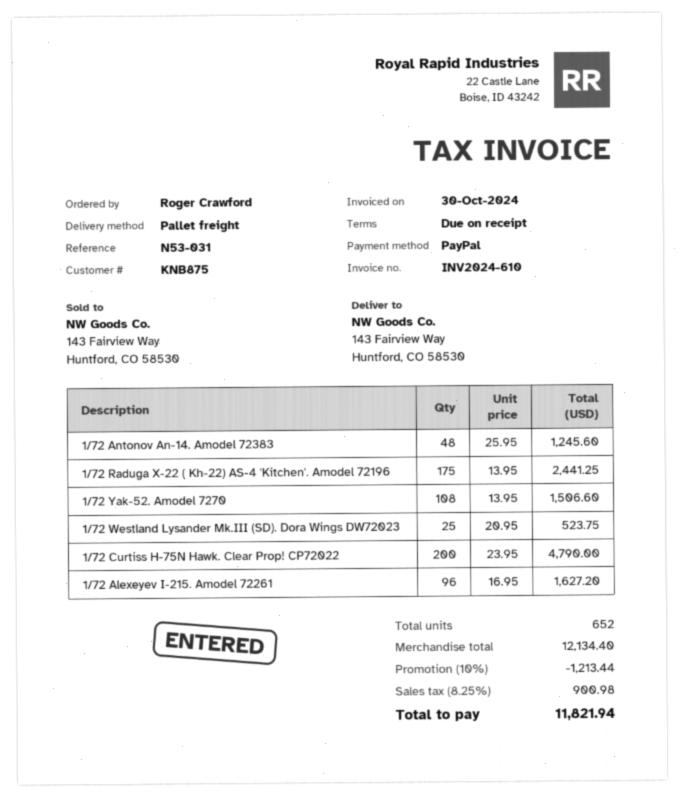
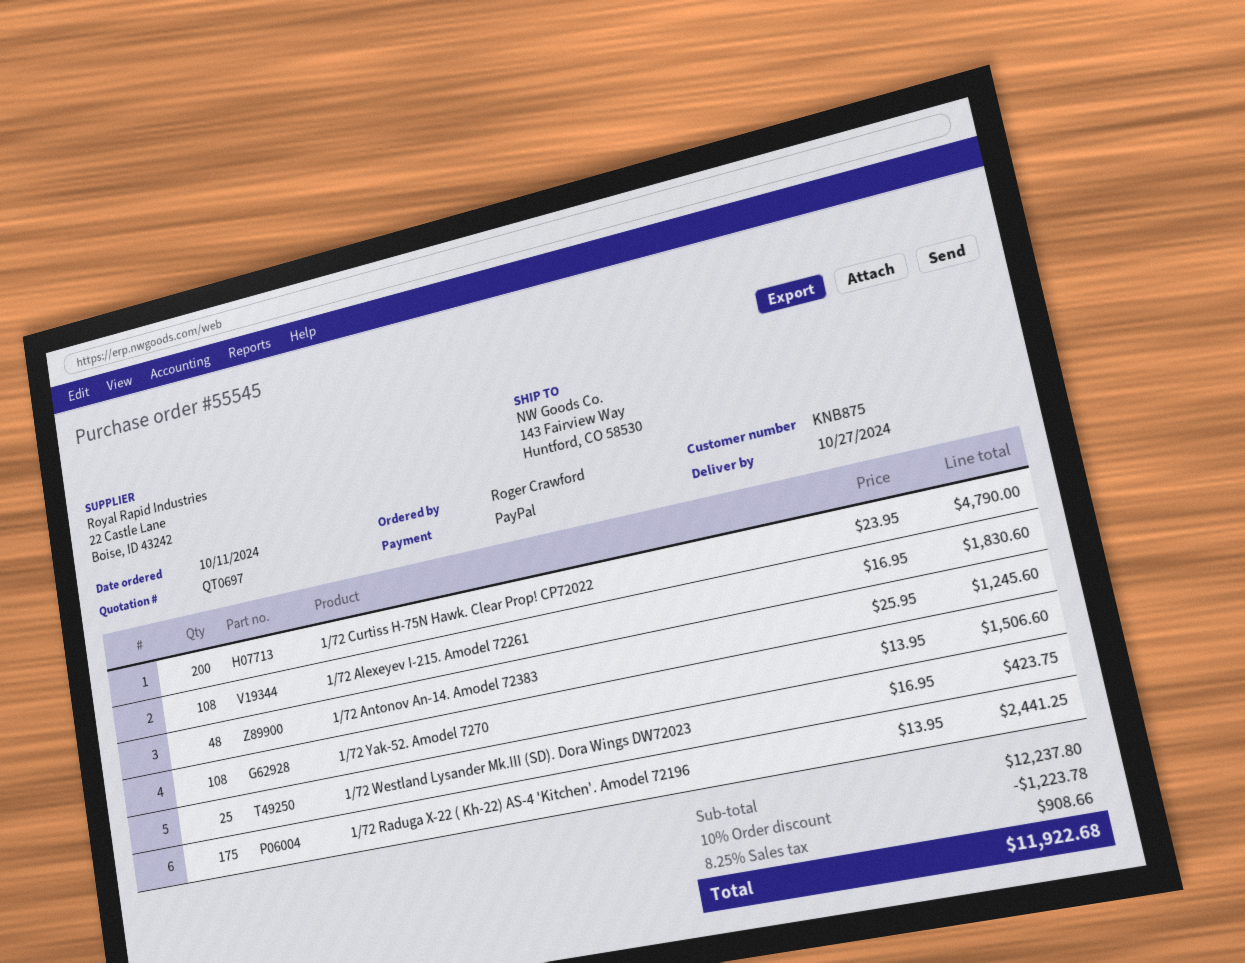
1/72 Westland Lysander Mk.III (SD). Dora Wings DW72023: 25 x 20.95 = 523.75 -> 25 x 16.95 = 423.75
1/72 Alexeyev I-215. Amodel 72261: 96 x 16.95 = 1627.20 -> 108 x 16.95 = 1830.60
subtotal: 12134.40 -> 12237.80
discount: 10% = 1213.44 -> 10% = 1223.78
tax: 8.25% = 900.98 -> 8.25% = 908.66
total: 11821.94 -> 11922.68

